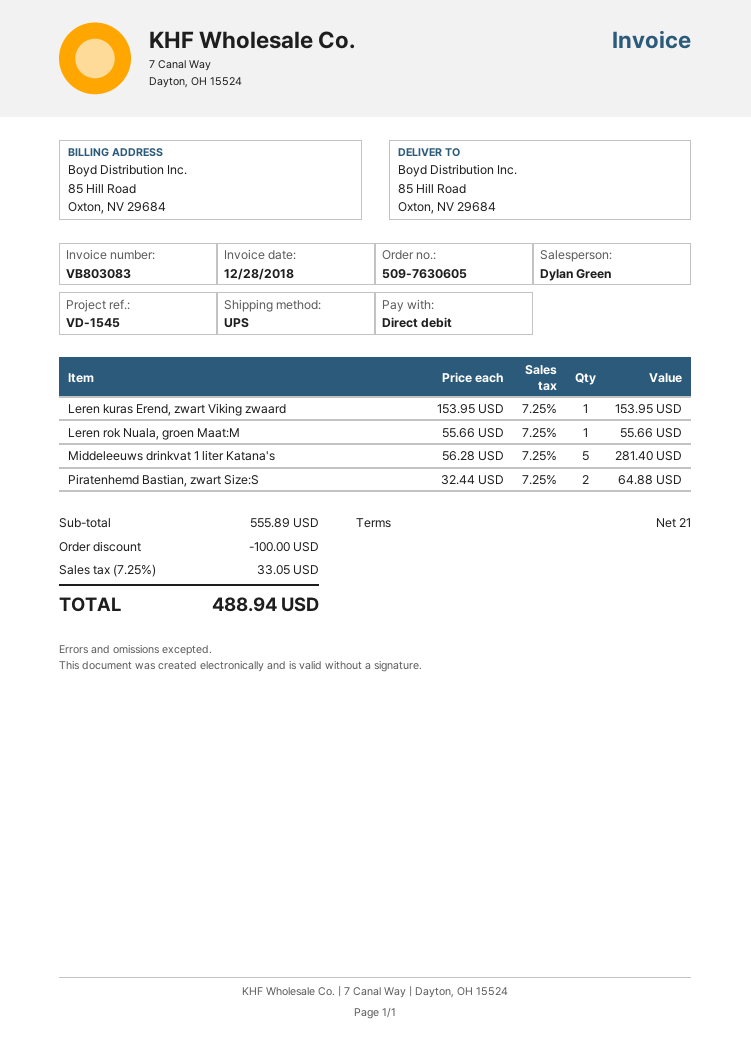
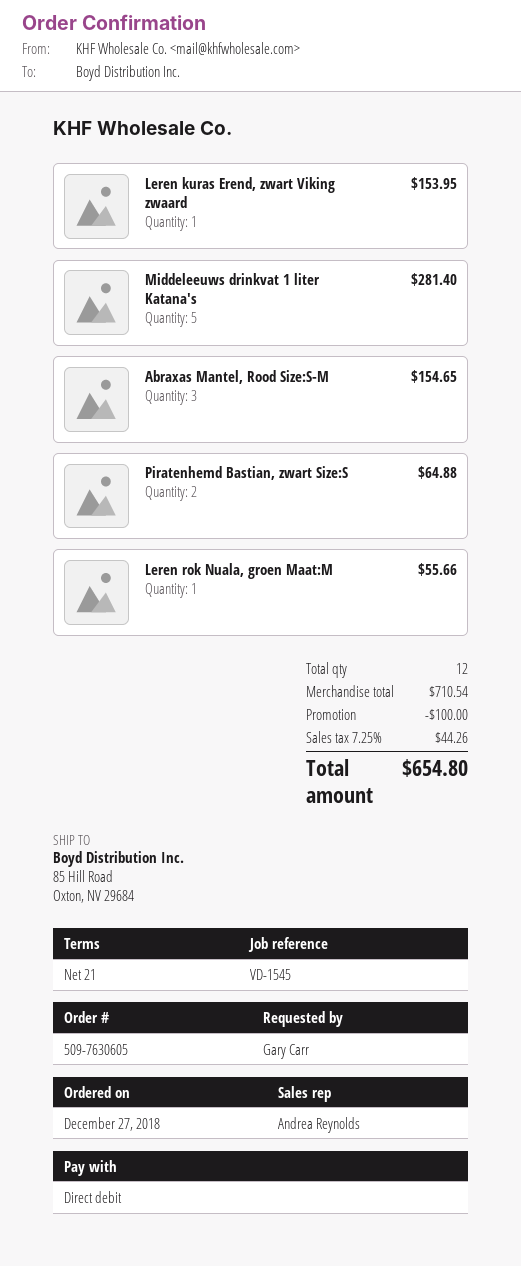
sales rep: Dylan Green -> Andrea Reynolds
Abraxas Mantel, Rood Size:S-M: none -> 3 for 154.65
subtotal: 555.89 -> 710.54
tax: 7.25% = 33.05 -> 7.25% = 44.26
total: 488.94 -> 654.80

